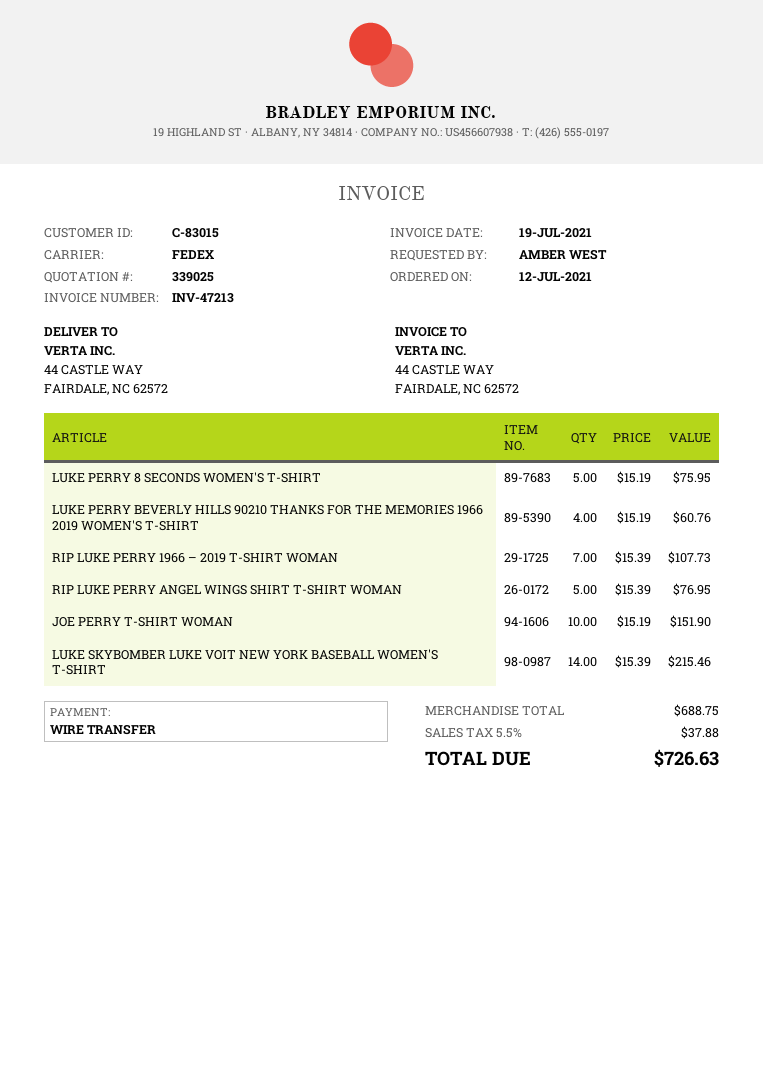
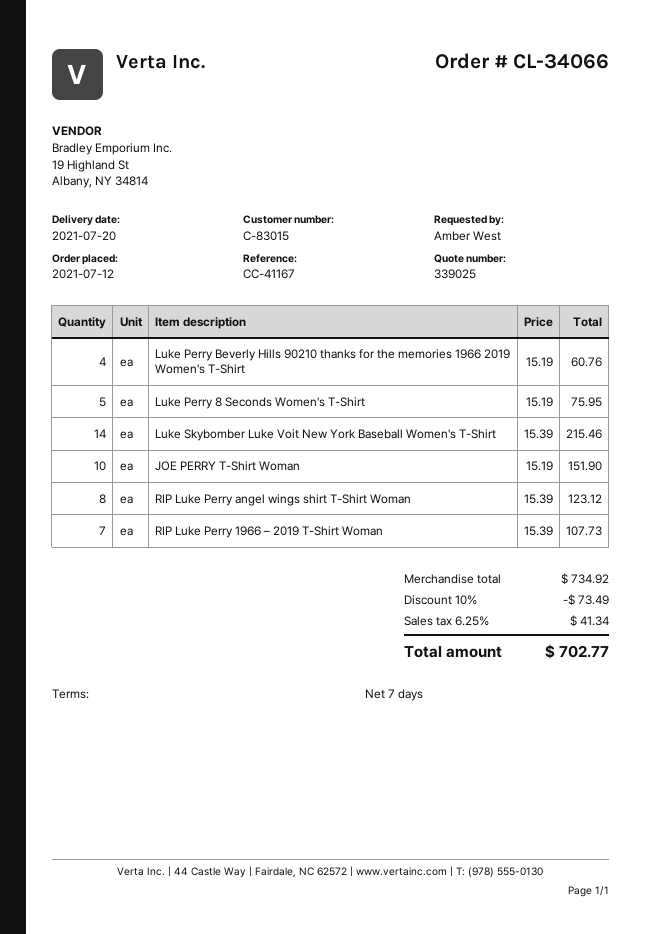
RIP LUKE PERRY ANGEL WINGS SHIRT T-SHIRT WOMAN: 5 x 15.39 = 76.95 -> 8 x 15.39 = 123.12
subtotal: 688.75 -> 734.92
discount: none -> 10% = 73.49
tax: 5.5% = 37.88 -> 6.25% = 41.34
total: 726.63 -> 702.77

